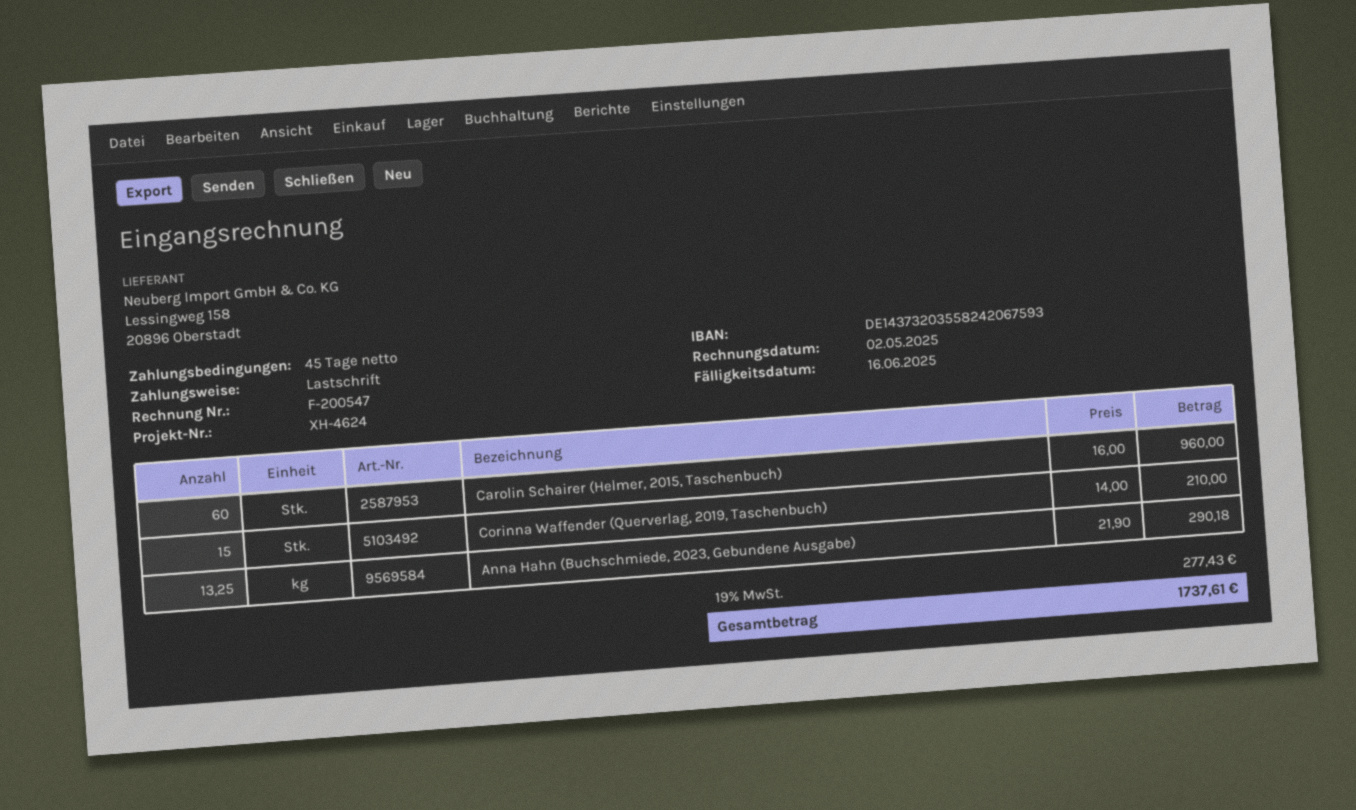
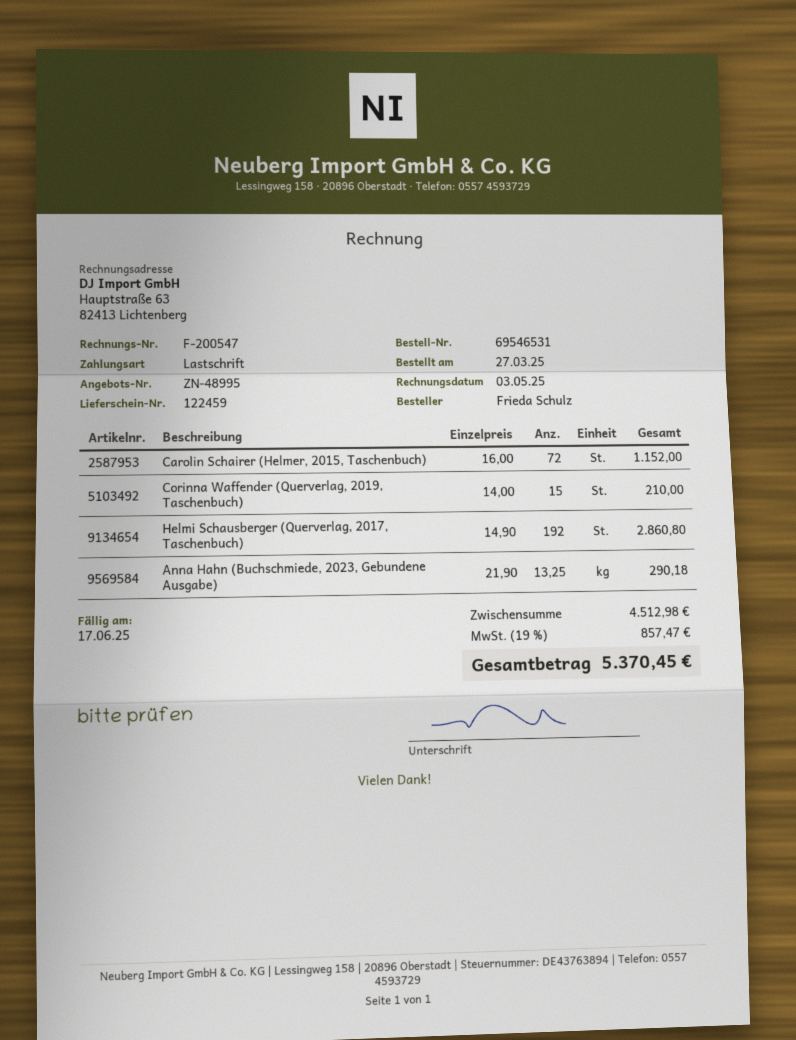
invoice date: 2025-05-02 -> 2025-05-03
due date: 2025-06-16 -> 2025-06-17
Carolin Schairer (Helmer, 2015, Taschenbuch): 60 x 16.00 = 960.00 -> 72 x 16.00 = 1152.00
Helmi Schausberger (Querverlag, 2017, Taschenbuch): none -> 192 x 14.90 = 2860.80
tax: 19% = 277.43 -> 19% = 857.47
total: 1737.61 -> 5370.45

